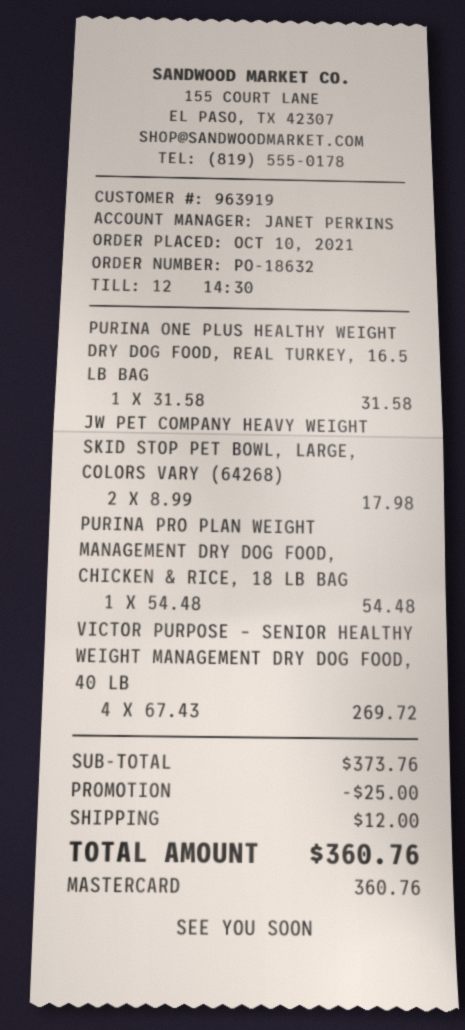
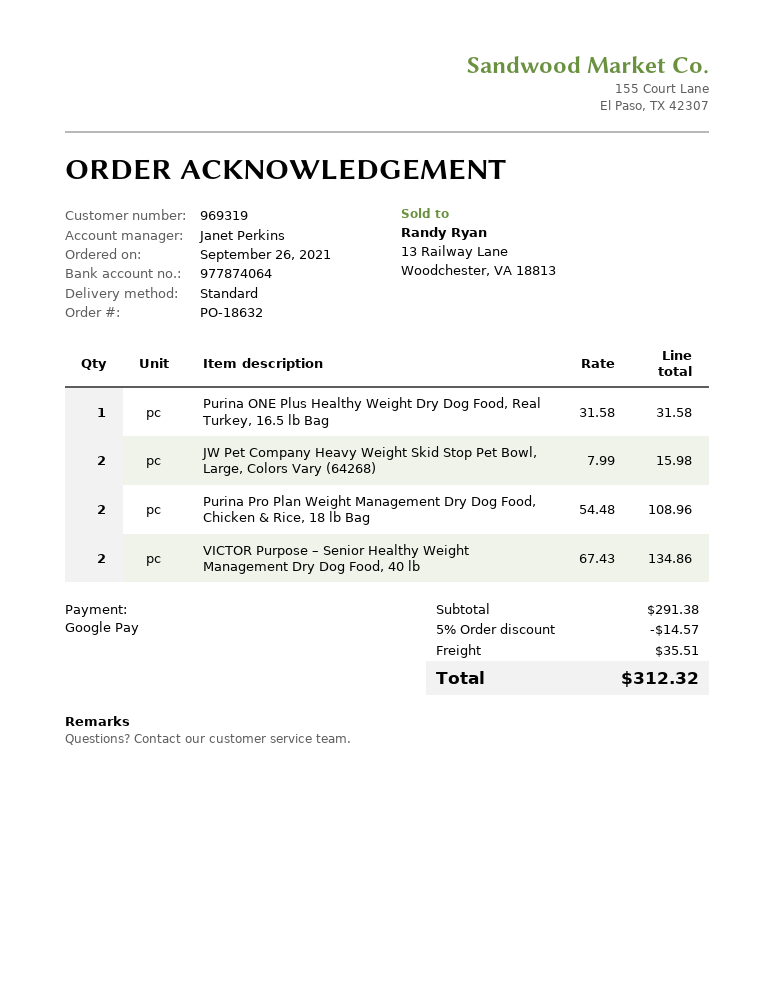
order date: 2021-10-10 -> 2021-09-26
customer number: 963919 -> 969319
payment method: Mastercard -> Google Pay
JW PET COMPANY HEAVY WEIGHT SKID STOP PET BOWL, LARGE, COLORS VARY (64268): 2 x 8.99 = 17.98 -> 2 x 7.99 = 15.98
PURINA PRO PLAN WEIGHT MANAGEMENT DRY DOG FOOD, CHICKEN & RICE, 18 LB BAG: 1 x 54.48 = 54.48 -> 2 x 54.48 = 108.96
VICTOR PURPOSE – SENIOR HEALTHY WEIGHT MANAGEMENT DRY DOG FOOD, 40 LB: 4 x 67.43 = 269.72 -> 2 x 67.43 = 134.86
subtotal: 373.76 -> 291.38
discount: 25.00 -> 14.57
shipping: 12.00 -> 35.51
total: 360.76 -> 312.32

